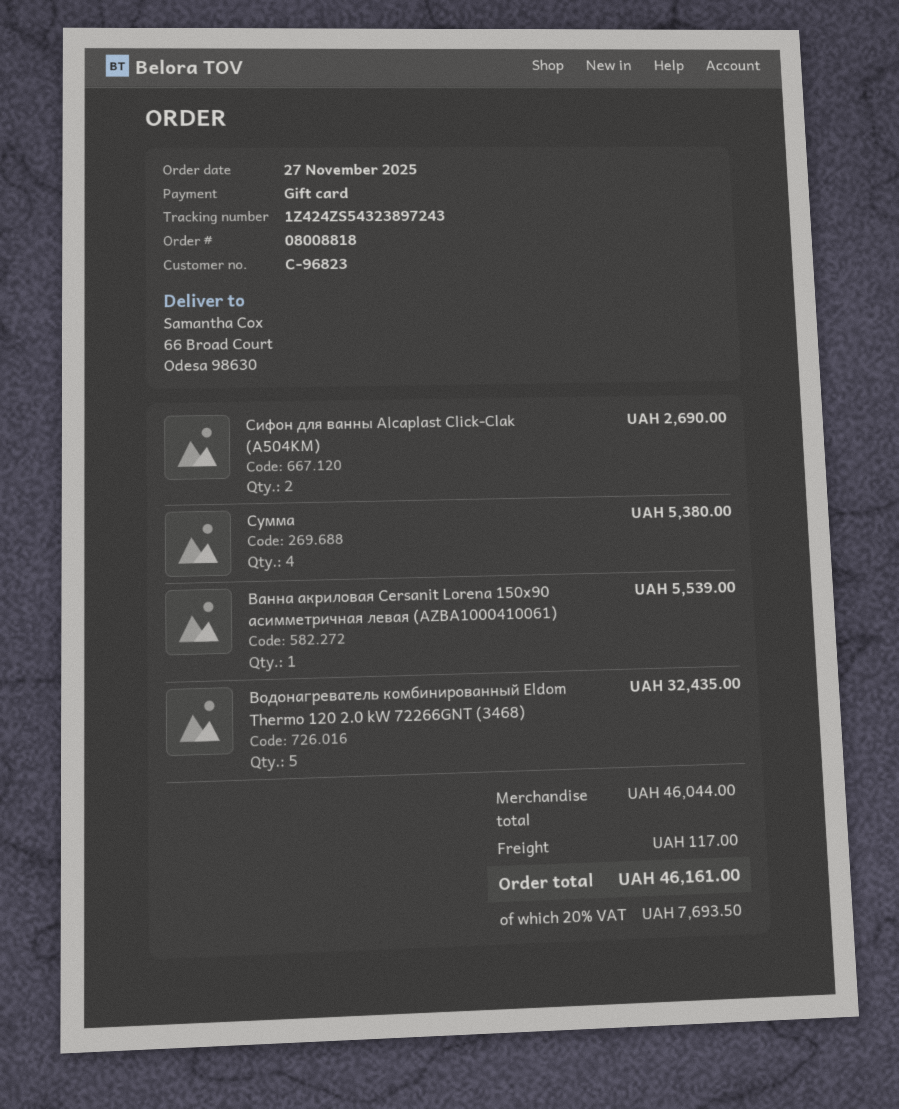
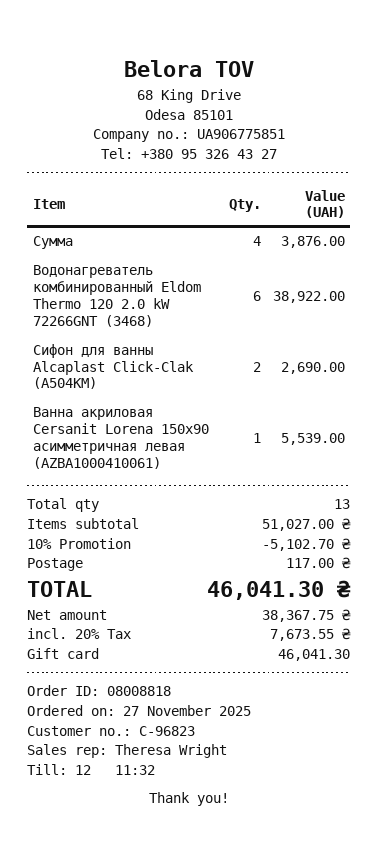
Сумма: 4 for 5380.00 -> 4 for 3876.00
Водонагреватель комбинированный Eldom Thermo 120 2.0 kW 72266GNT (3468): 5 for 32435.00 -> 6 for 38922.00
subtotal: 46044.00 -> 51027.00
discount: none -> 10% = 5102.70
tax: 20% = 7693.50 -> 20% = 7673.55
total: 46161.00 -> 46041.30

